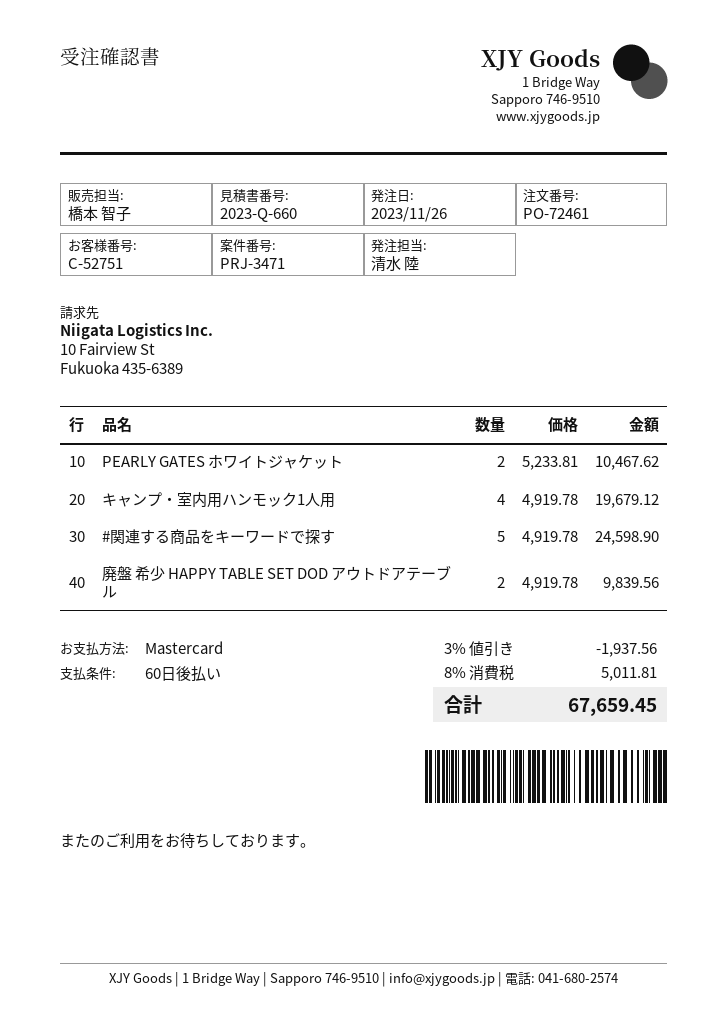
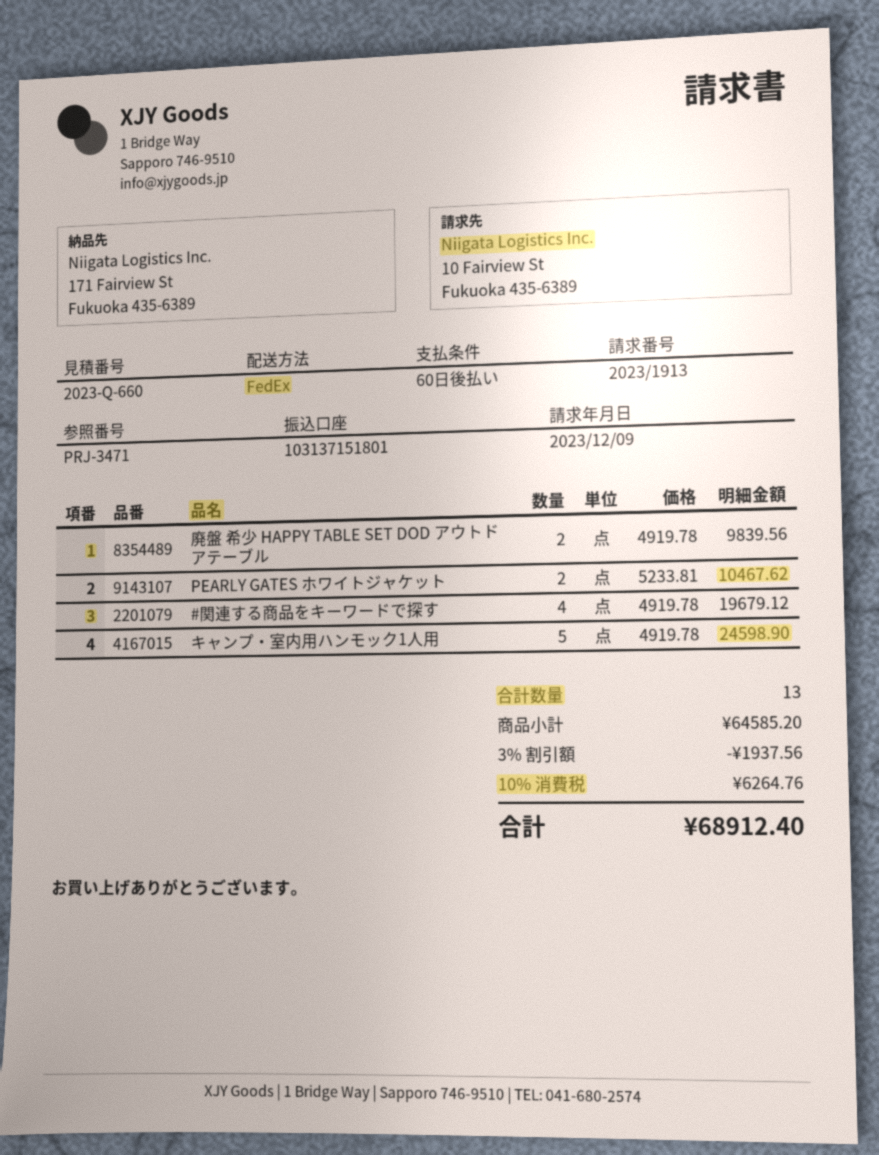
キャンプ・室内用ハンモック1人用: 4 x 4919.78 = 19679.12 -> 5 x 4919.78 = 24598.90
#関連する商品をキーワードで探す: 5 x 4919.78 = 24598.90 -> 4 x 4919.78 = 19679.12
tax: 8% = 5011.81 -> 10% = 6264.76
total: 67659.45 -> 68912.40

